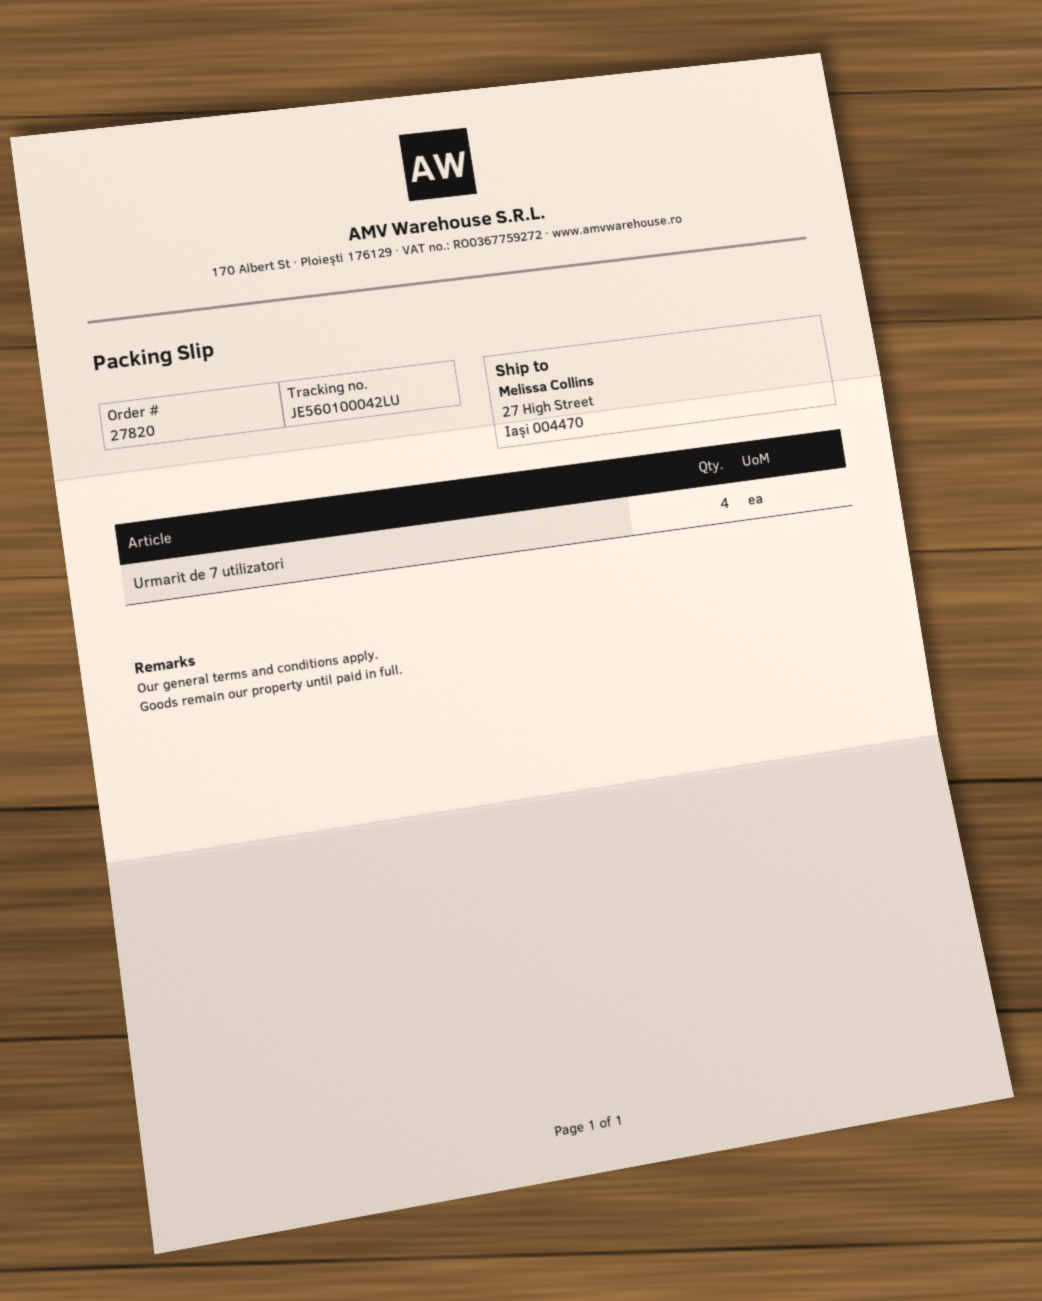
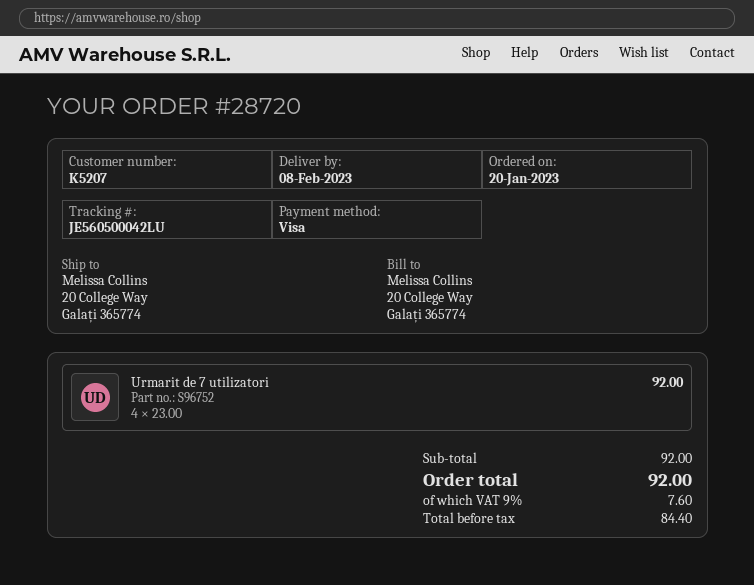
order number: 27820 -> 28720
tracking number: JE560100042LU -> JE560500042LU
ship to: 27 High Street, Iași 004470 -> 20 College Way, Galați 365774

